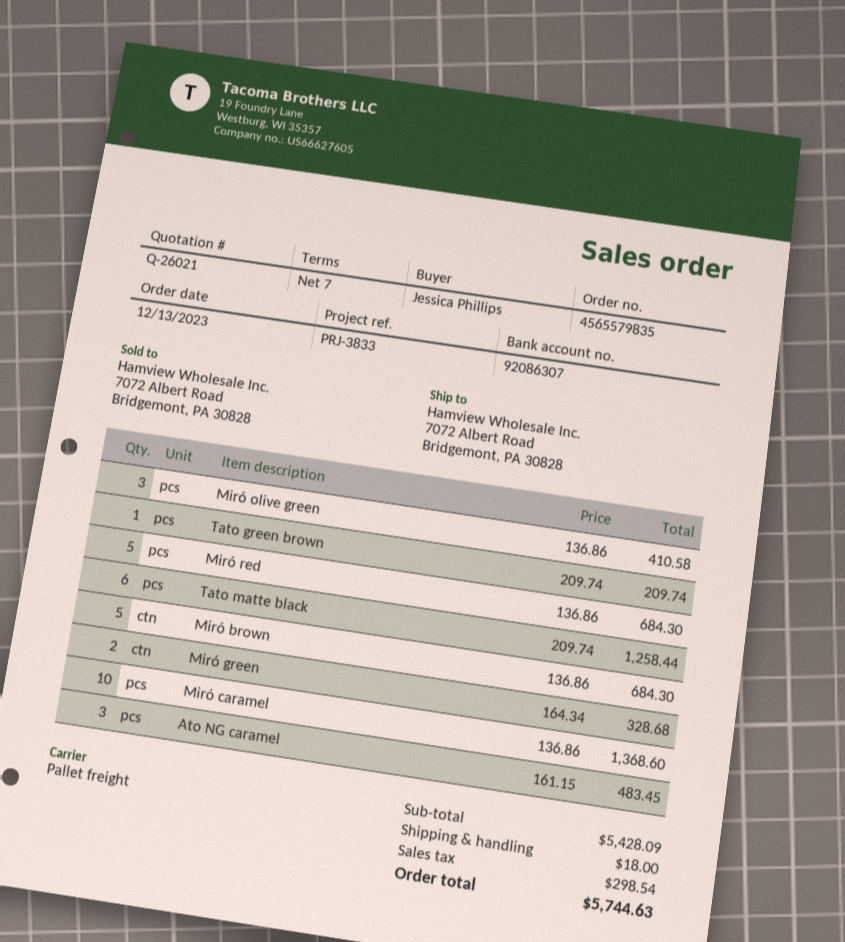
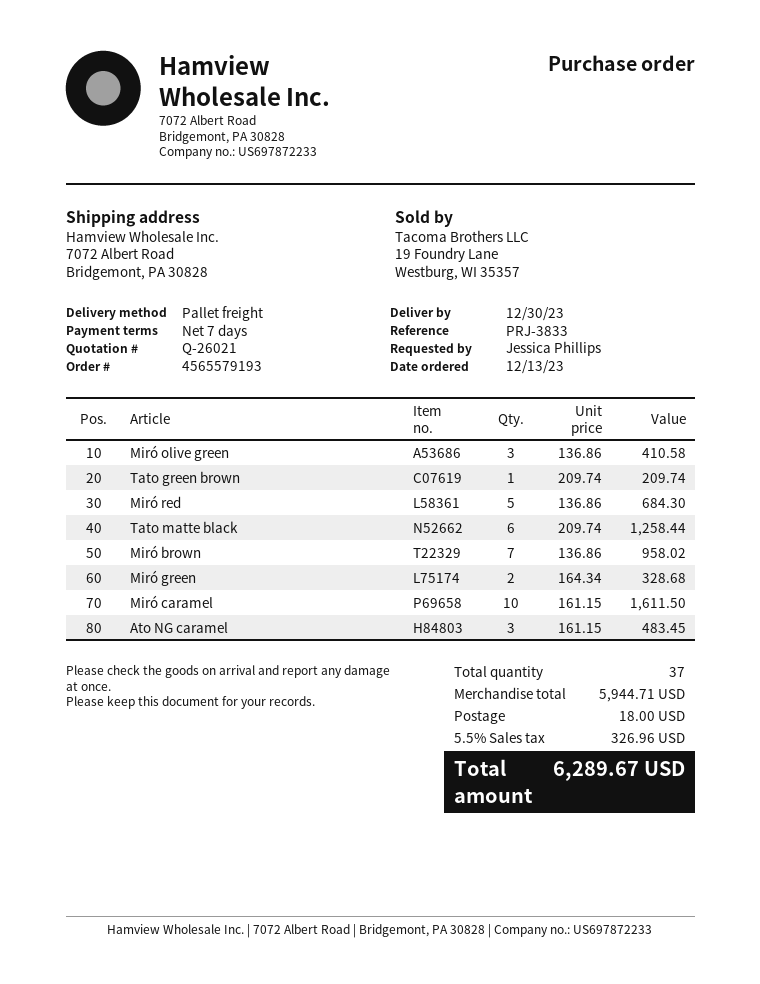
order number: 4565579835 -> 4565579193
Miró brown: 5 x 136.86 = 684.30 -> 7 x 136.86 = 958.02
Miró caramel: 10 x 136.86 = 1368.60 -> 10 x 161.15 = 1611.50
subtotal: 5428.09 -> 5944.71
tax: 298.54 -> 326.96
total: 5744.63 -> 6289.67

